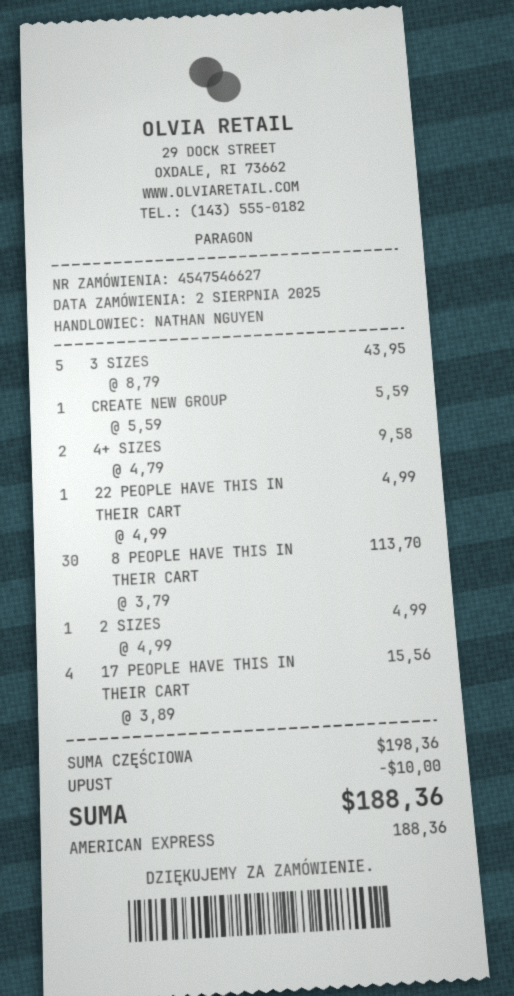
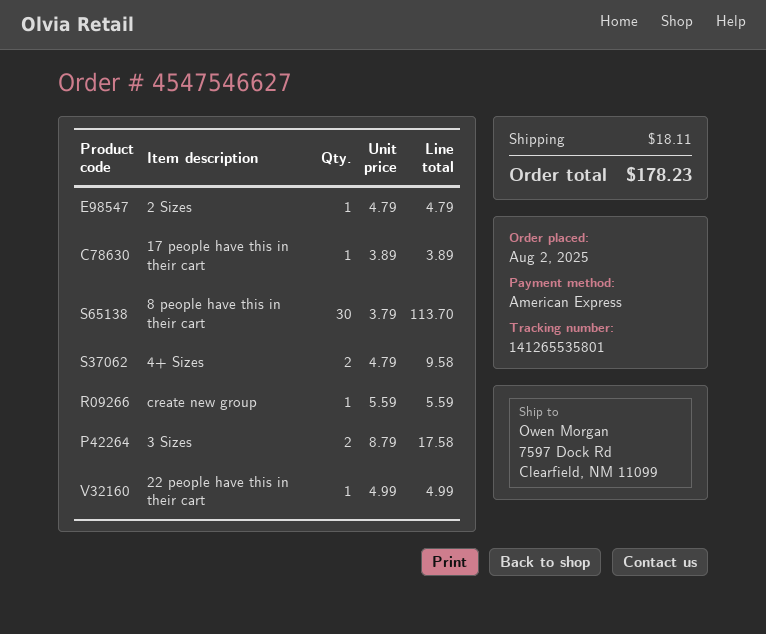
3 SIZES: 5 x 8.79 = 43.95 -> 2 x 8.79 = 17.58
2 SIZES: 1 x 4.99 = 4.99 -> 1 x 4.79 = 4.79
17 PEOPLE HAVE THIS IN THEIR CART: 4 x 3.89 = 15.56 -> 1 x 3.89 = 3.89
discount: 10.00 -> none
shipping: none -> 18.11
total: 188.36 -> 178.23

